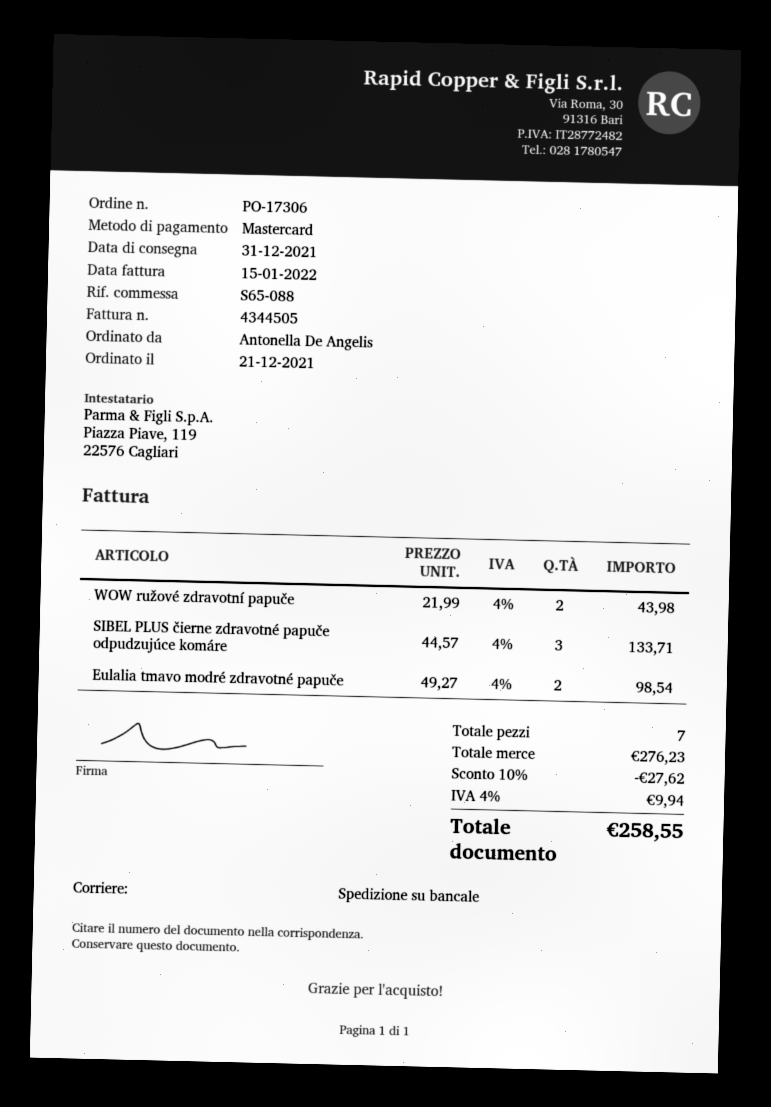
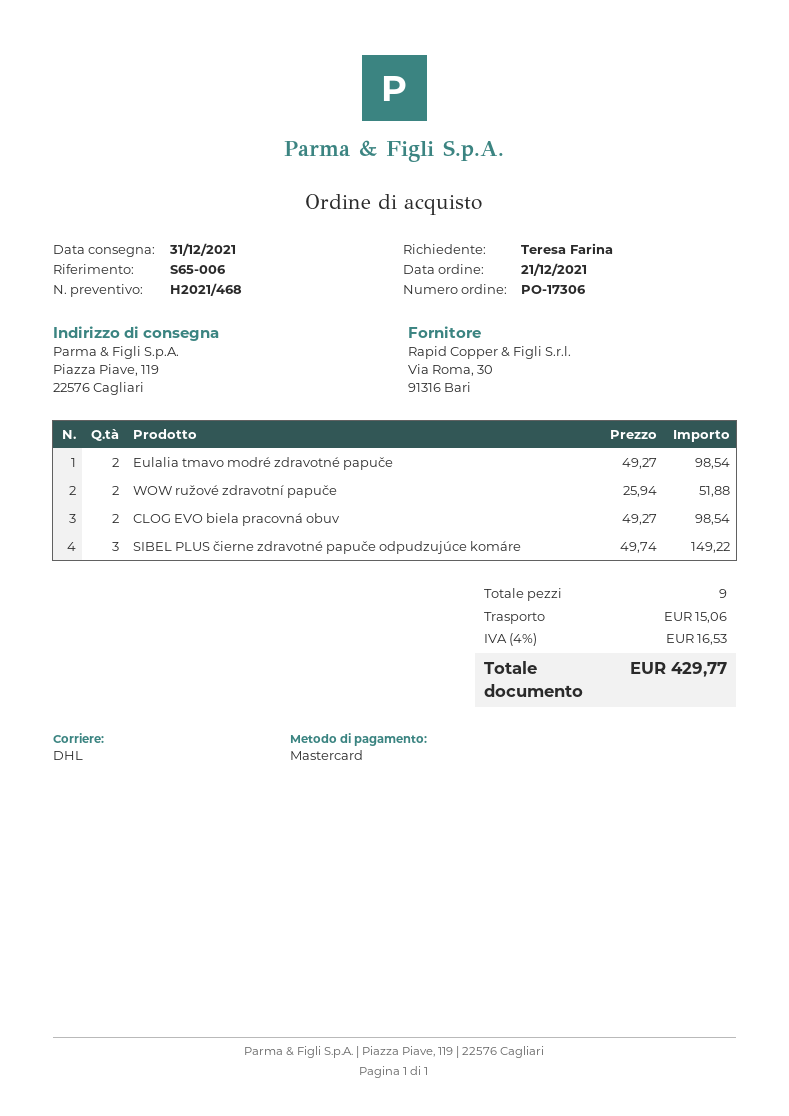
reference: S65-088 -> S65-006
ordered by: Antonella De Angelis -> Teresa Farina
shipping method: pallet freight -> DHL
WOW ružové zdravotní papuče: 2 x 21.99 = 43.98 -> 2 x 25.94 = 51.88
SIBEL PLUS čierne zdravotné papuče odpudzujúce komáre: 3 x 44.57 = 133.71 -> 3 x 49.74 = 149.22
CLOG EVO biela pracovná obuv: none -> 2 x 49.27 = 98.54
total quantity: 7 -> 9
discount: 10% = 27.62 -> none
shipping: none -> 15.06
tax: 4% = 9.94 -> 4% = 16.53
total: 258.55 -> 429.77

